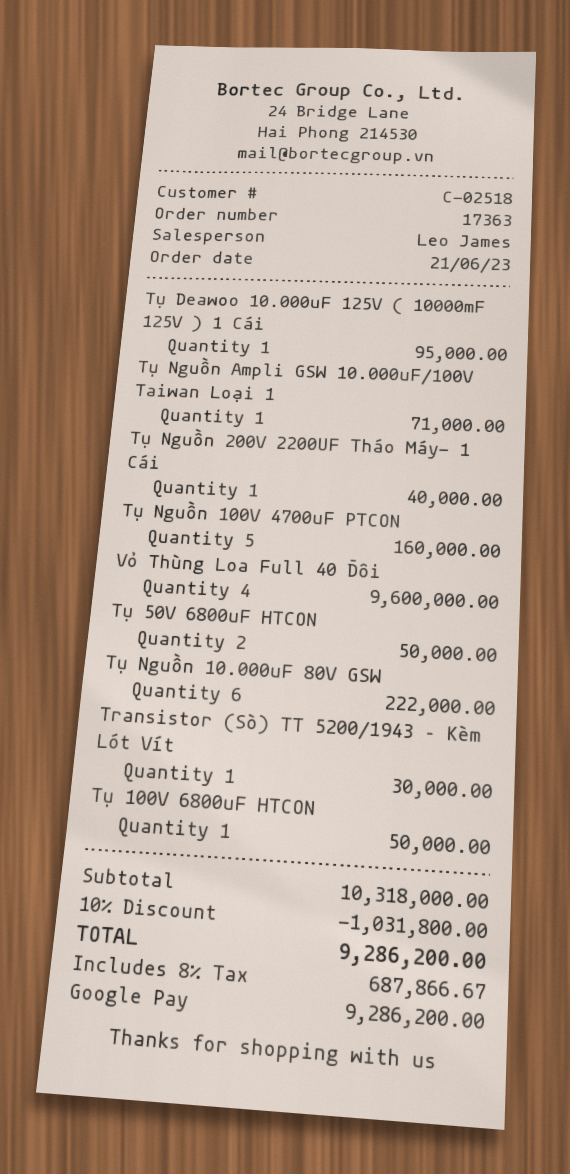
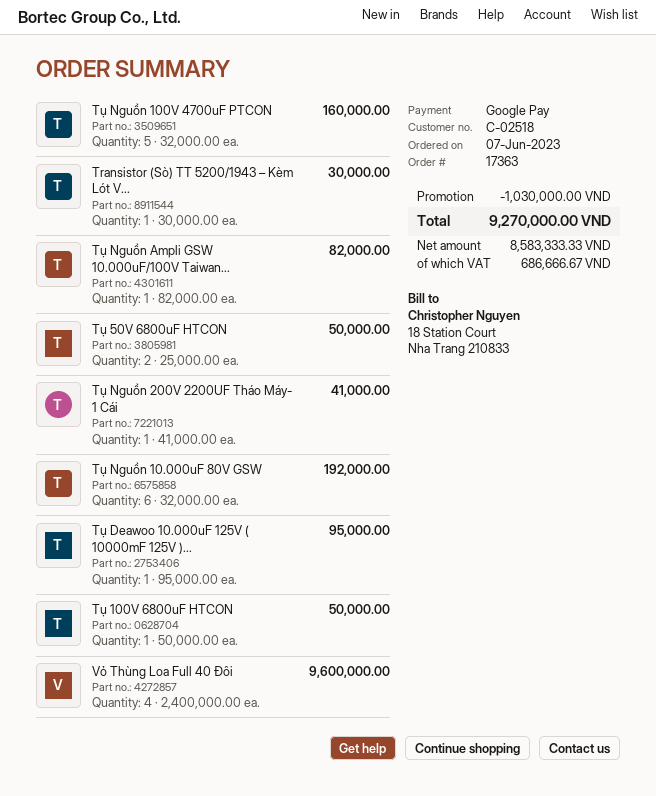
order date: 2023-06-21 -> 2023-06-07
Tụ Nguồn Ampli GSW 10.000uF/100V Taiwan Loại 1: 1 for 71000.00 -> 1 for 82000.00
Tụ Nguồn 200V 2200UF Tháo Máy- 1 Cái: 1 for 40000.00 -> 1 for 41000.00
Tụ Nguồn 10.000uF 80V GSW: 6 for 222000.00 -> 6 for 192000.00
discount: 1031800.00 -> 1030000.00
tax: 687866.67 -> 686666.67
total: 9286200.00 -> 9270000.00

